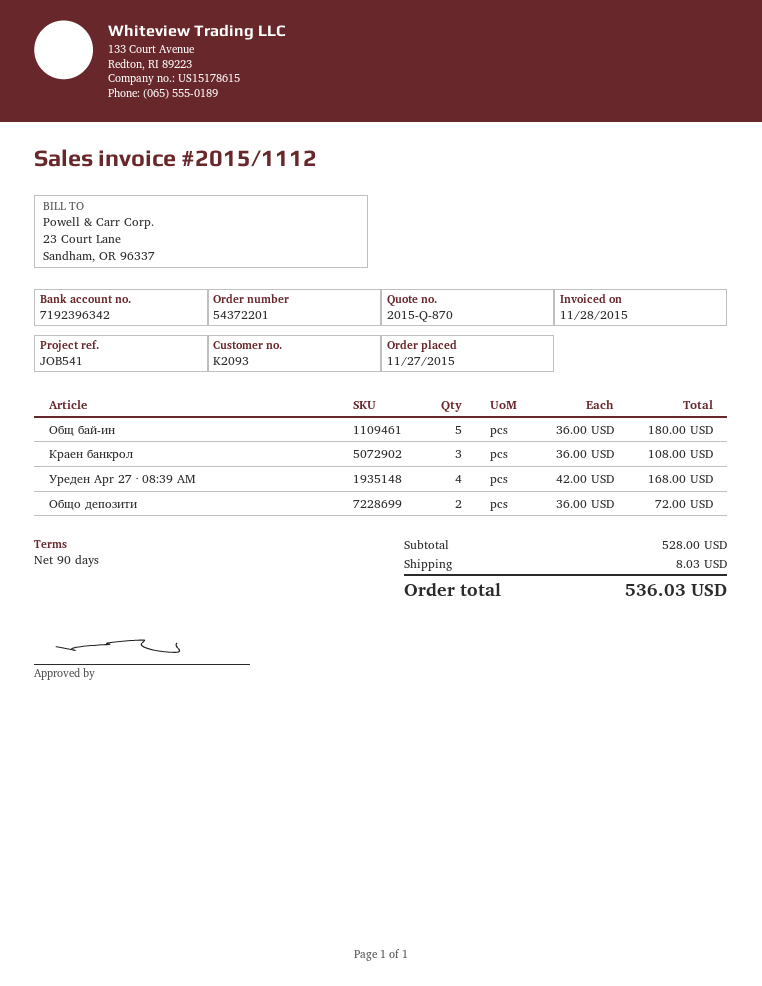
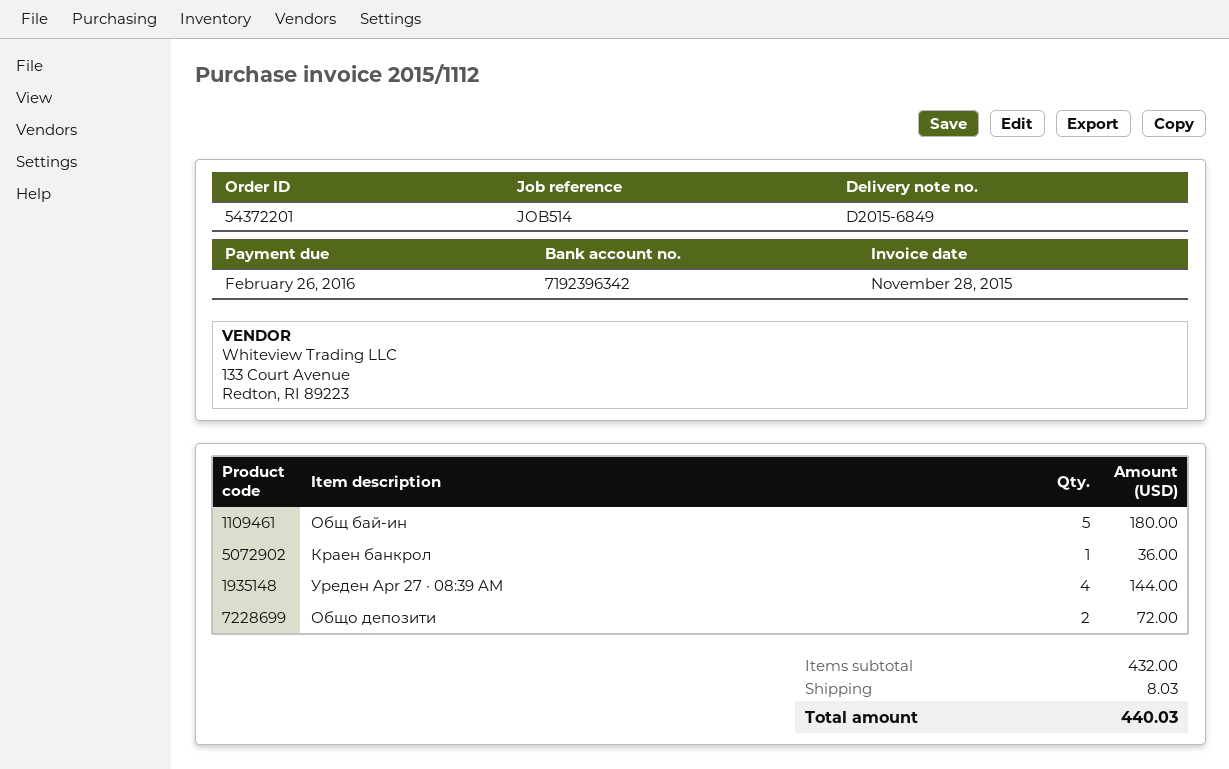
reference: JOB541 -> JOB514
Краен банкрол: 3 for 108.00 -> 1 for 36.00
Уреден Apr 27 · 08:39 AM: 4 for 168.00 -> 4 for 144.00
subtotal: 528.00 -> 432.00
total: 536.03 -> 440.03

